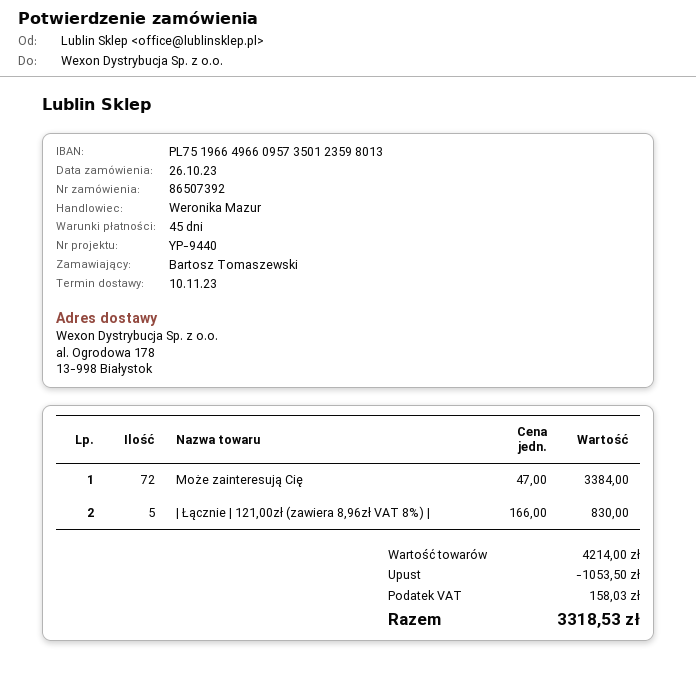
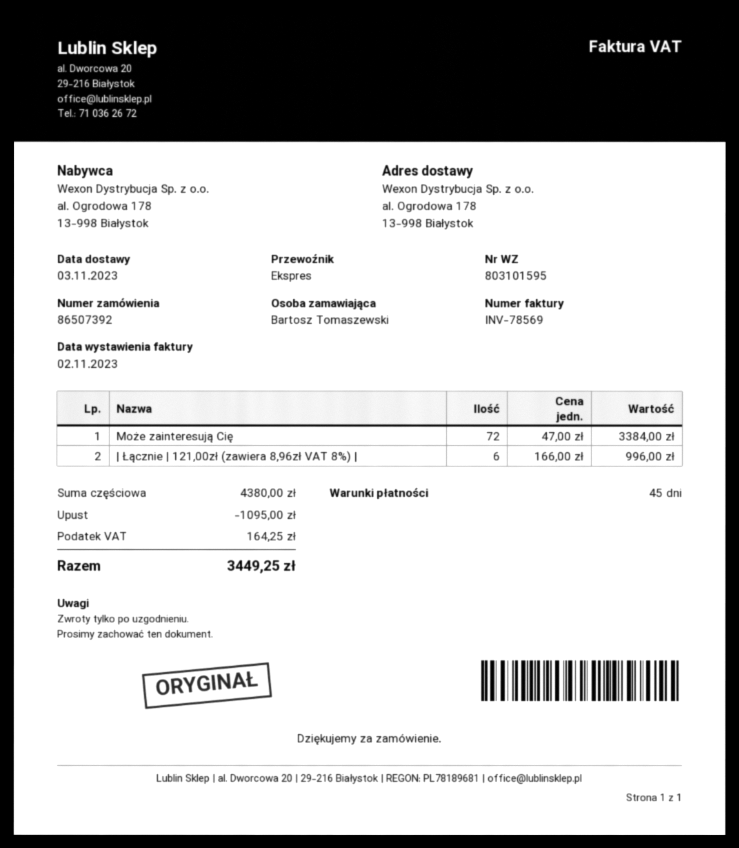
delivery date: 2023-11-10 -> 2023-11-03
| Łącznie | 121,00zł (zawiera 8,96zł VAT 8%) |: 5 x 166.00 = 830.00 -> 6 x 166.00 = 996.00
subtotal: 4214.00 -> 4380.00
discount: 1053.50 -> 1095.00
tax: 158.03 -> 164.25
total: 3318.53 -> 3449.25

